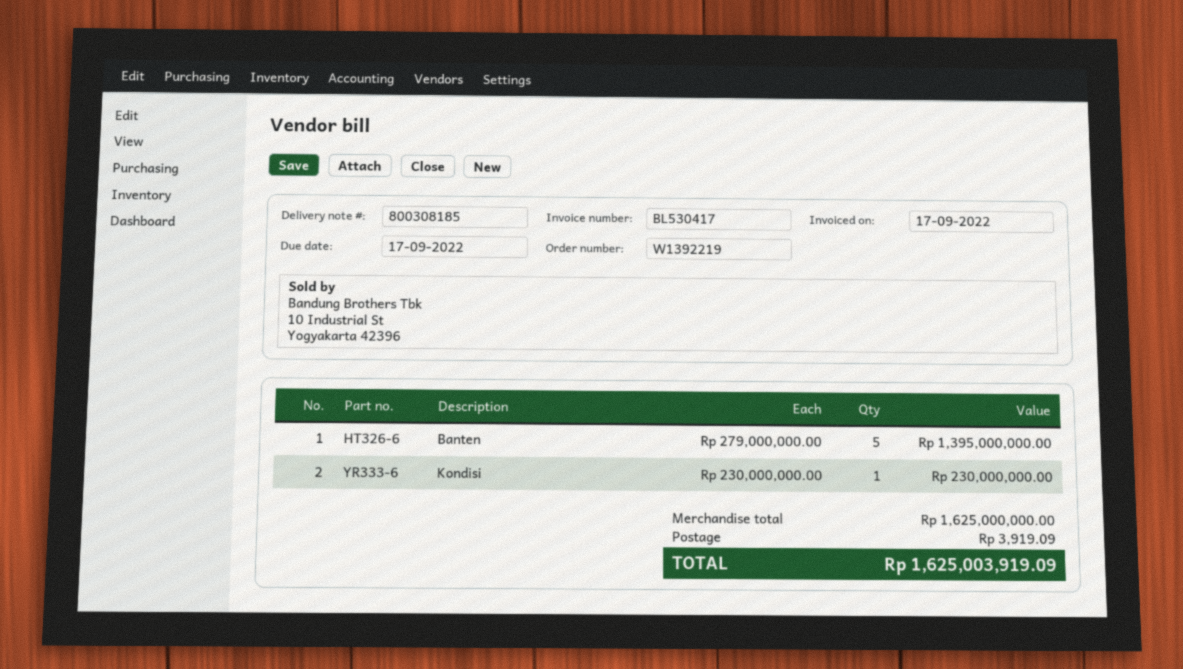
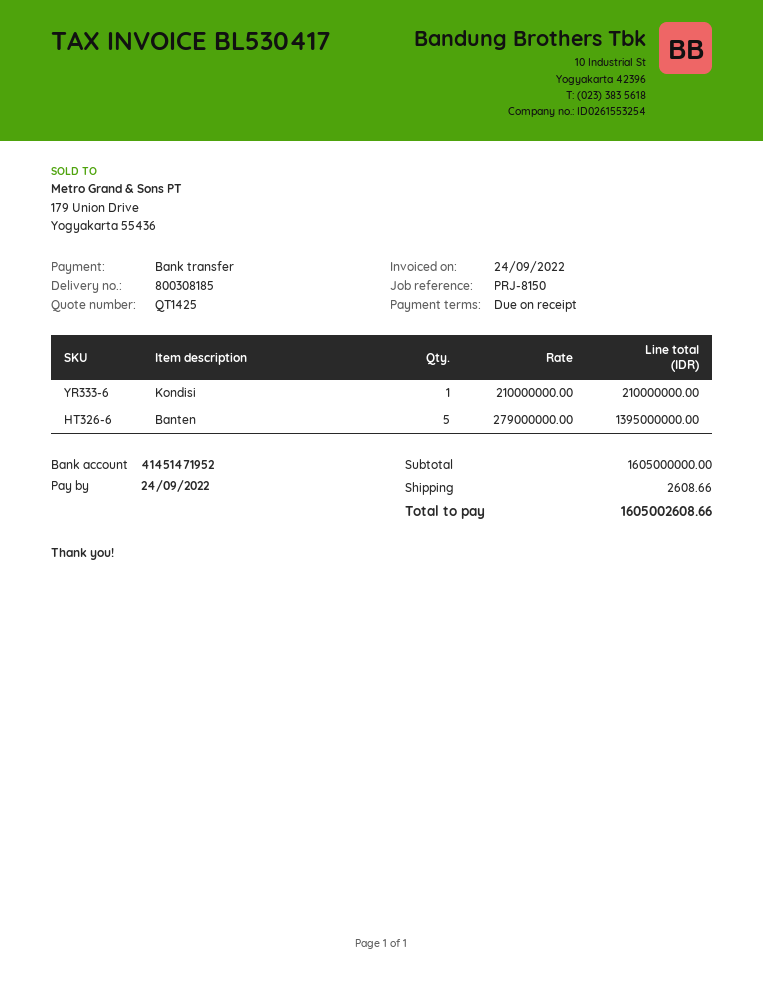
invoice date: 2022-09-17 -> 2022-09-24
due date: 2022-09-17 -> 2022-09-24
Kondisi: 1 x 230000000.00 = 230000000.00 -> 1 x 210000000.00 = 210000000.00
subtotal: 1625000000.00 -> 1605000000.00
shipping: 3919.09 -> 2608.66
total: 1625003919.09 -> 1605002608.66

